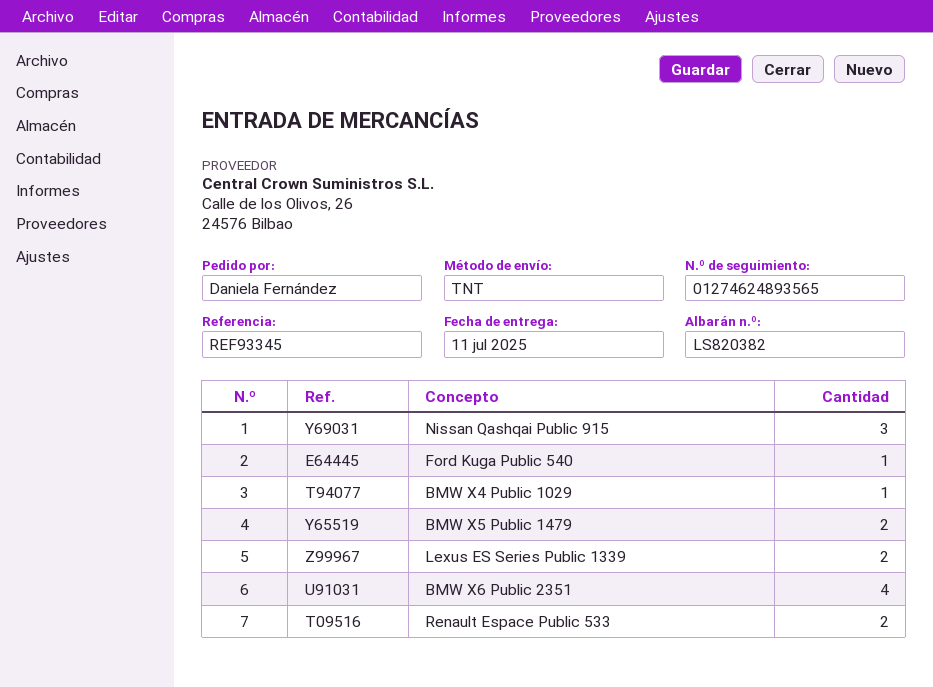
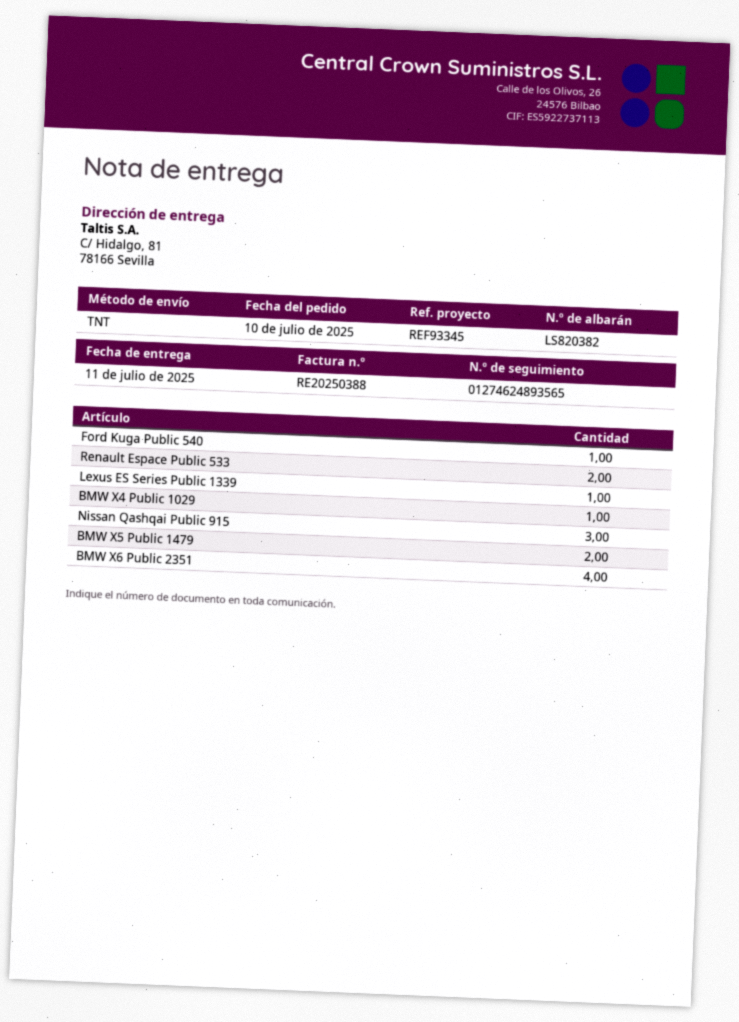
Lexus ES Series Public 1339: 2 -> 1

